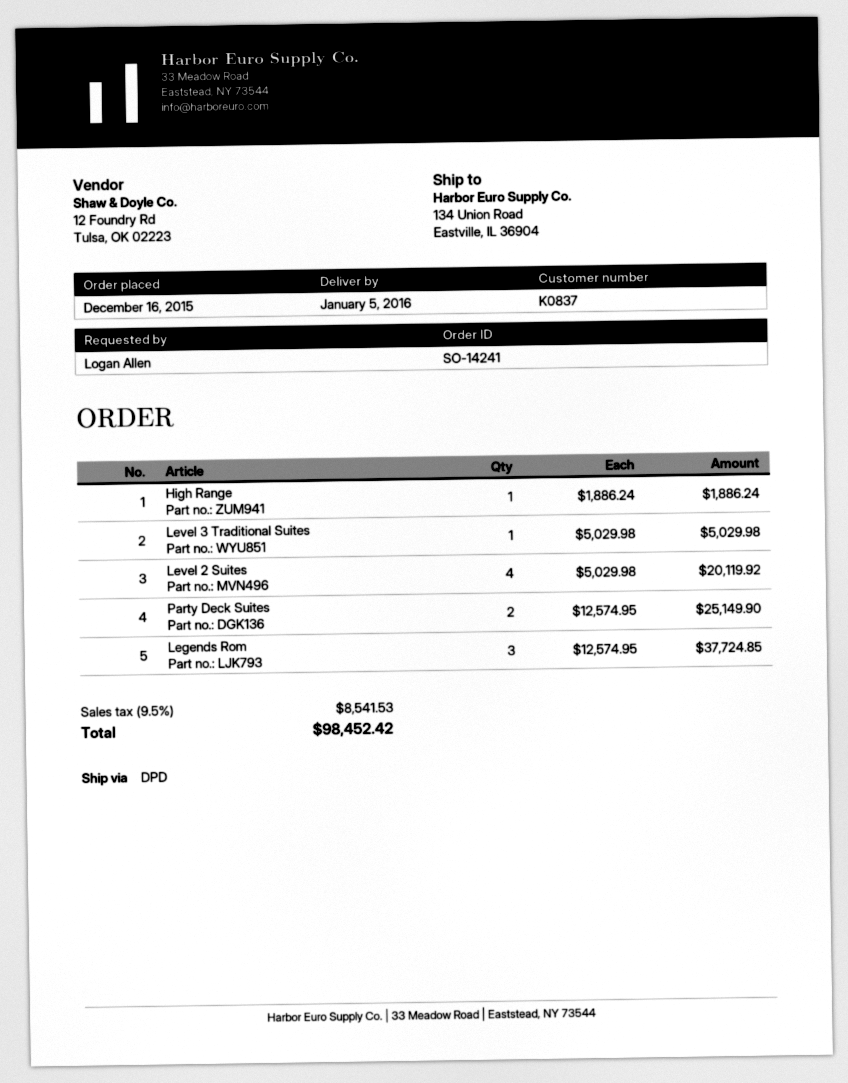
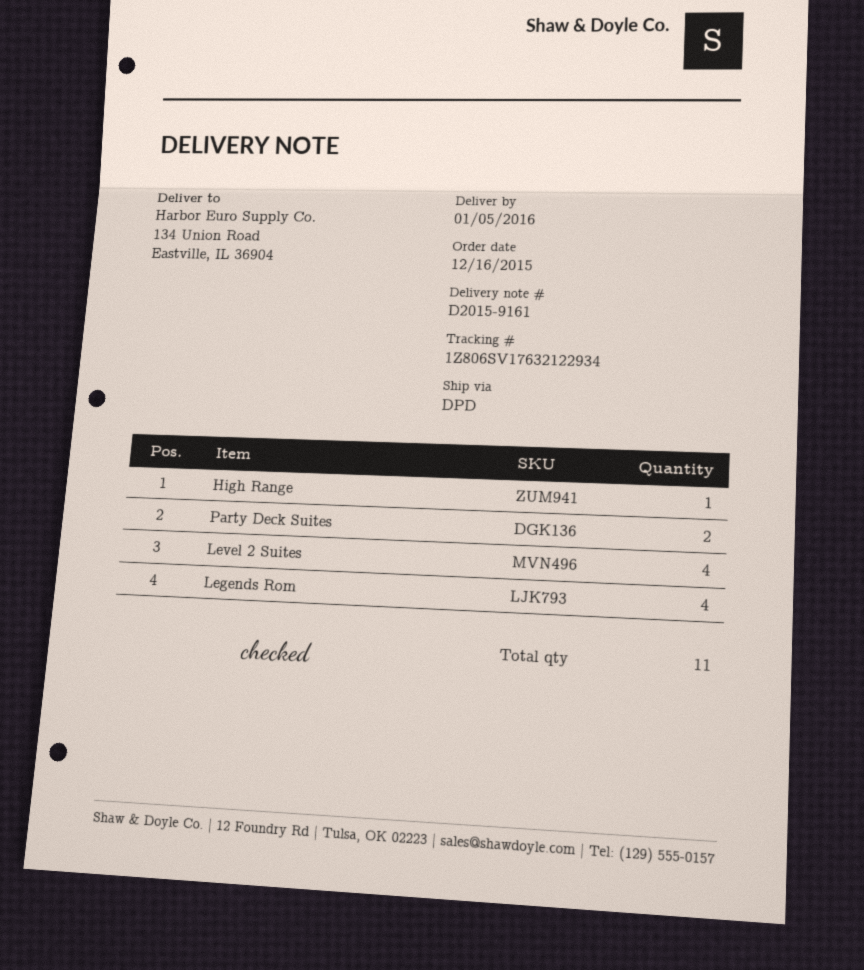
Level 3 Traditional Suites: 1 -> none
Legends Rom: 3 -> 4

